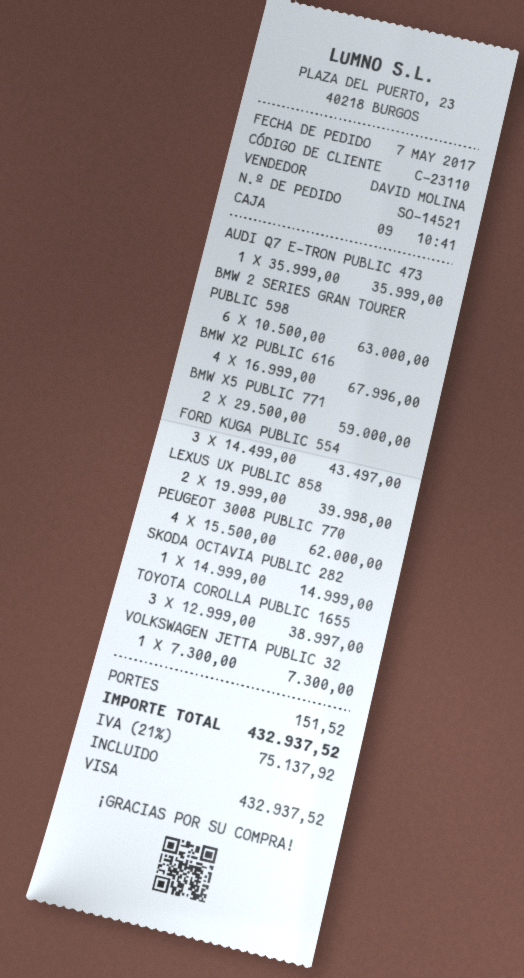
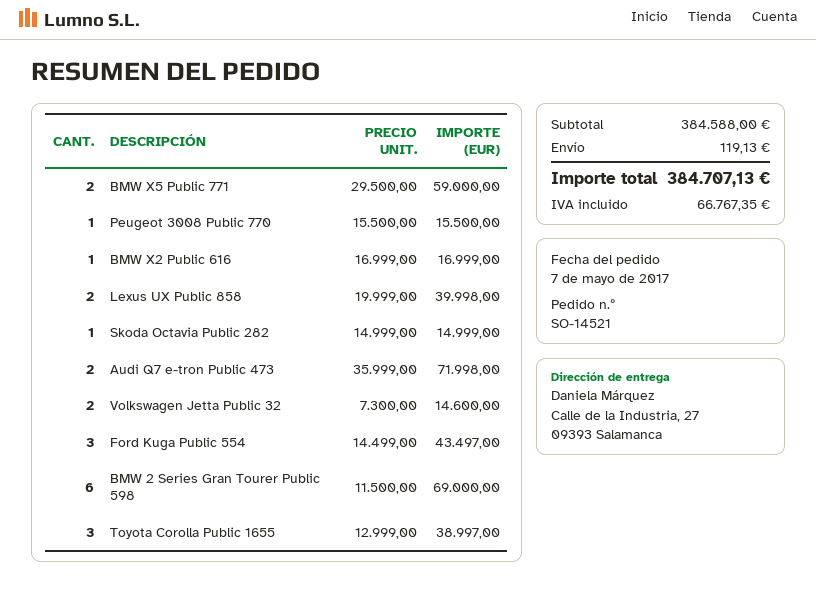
AUDI Q7 E-TRON PUBLIC 473: 1 x 35999.00 = 35999.00 -> 2 x 35999.00 = 71998.00
BMW 2 SERIES GRAN TOURER PUBLIC 598: 6 x 10500.00 = 63000.00 -> 6 x 11500.00 = 69000.00
BMW X2 PUBLIC 616: 4 x 16999.00 = 67996.00 -> 1 x 16999.00 = 16999.00
PEUGEOT 3008 PUBLIC 770: 4 x 15500.00 = 62000.00 -> 1 x 15500.00 = 15500.00
VOLKSWAGEN JETTA PUBLIC 32: 1 x 7300.00 = 7300.00 -> 2 x 7300.00 = 14600.00
shipping: 151.52 -> 119.13
tax: 75137.92 -> 66767.35
total: 432937.52 -> 384707.13

